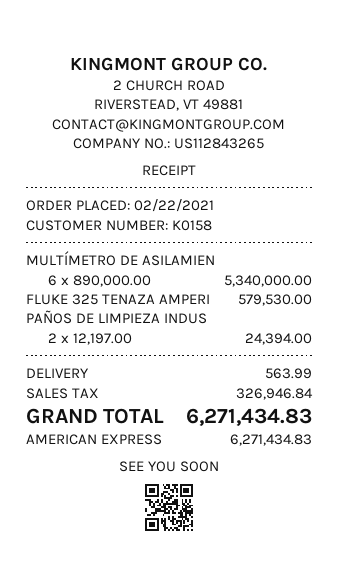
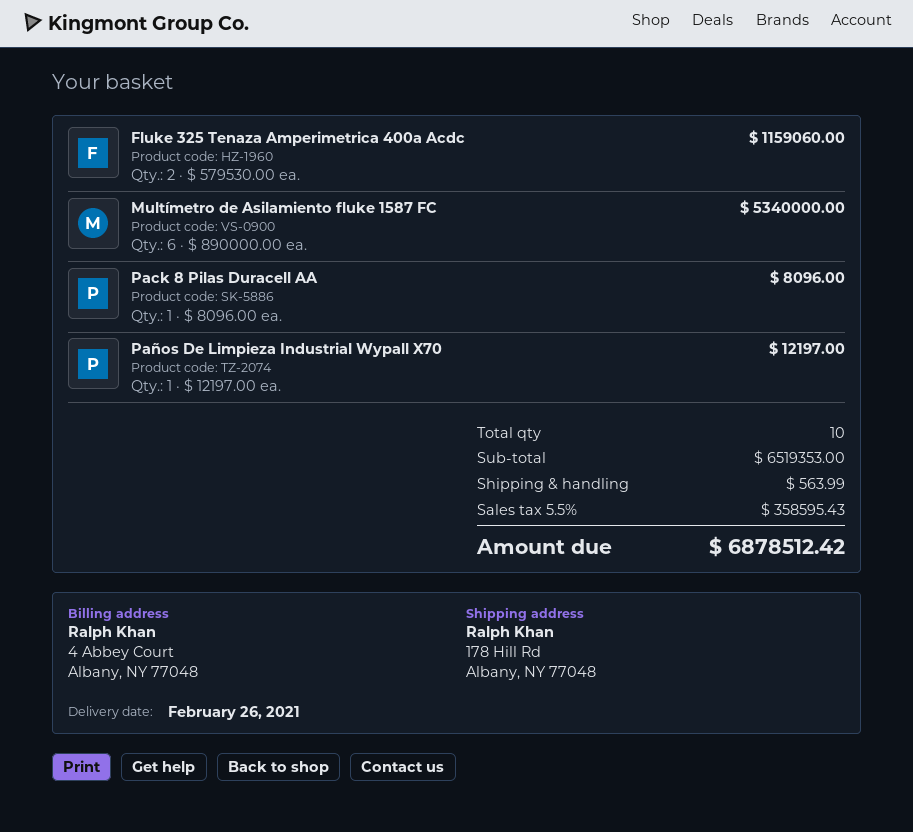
FLUKE 325 TENAZA AMPERI: 1 x 579530.00 = 579530.00 -> 2 x 579530.00 = 1159060.00
PAÑOS DE LIMPIEZA INDUS: 2 x 12197.00 = 24394.00 -> 1 x 12197.00 = 12197.00
Pack 8 Pilas Duracell AA: none -> 1 x 8096.00 = 8096.00
tax: 326946.84 -> 358595.43
total: 6271434.83 -> 6878512.42

